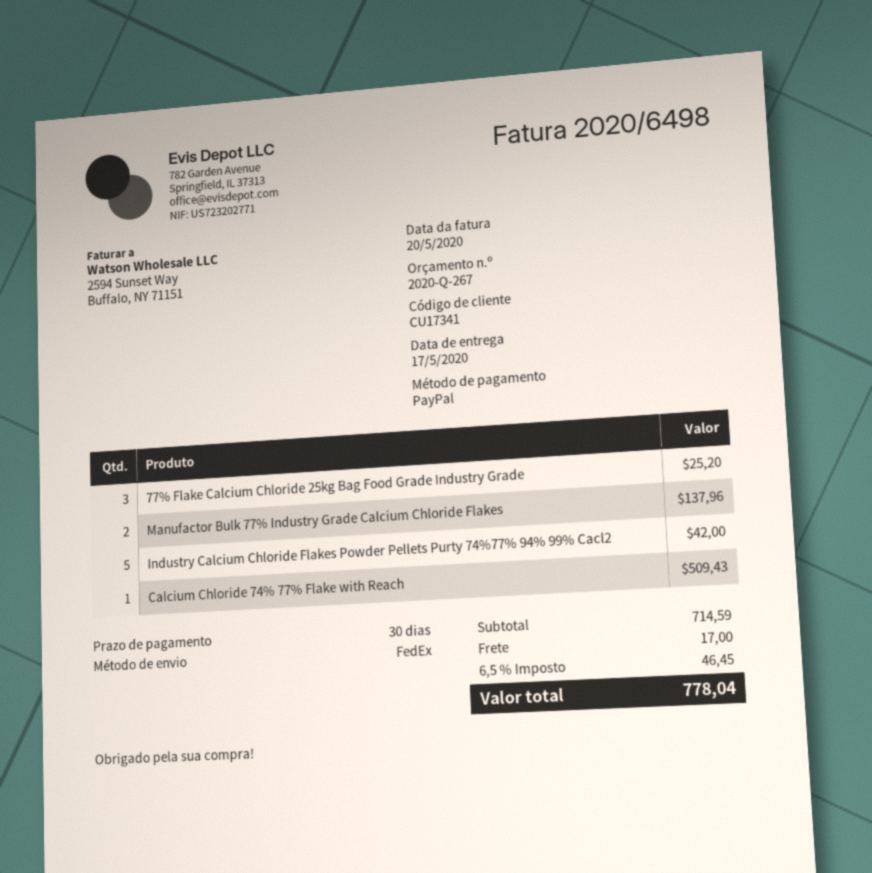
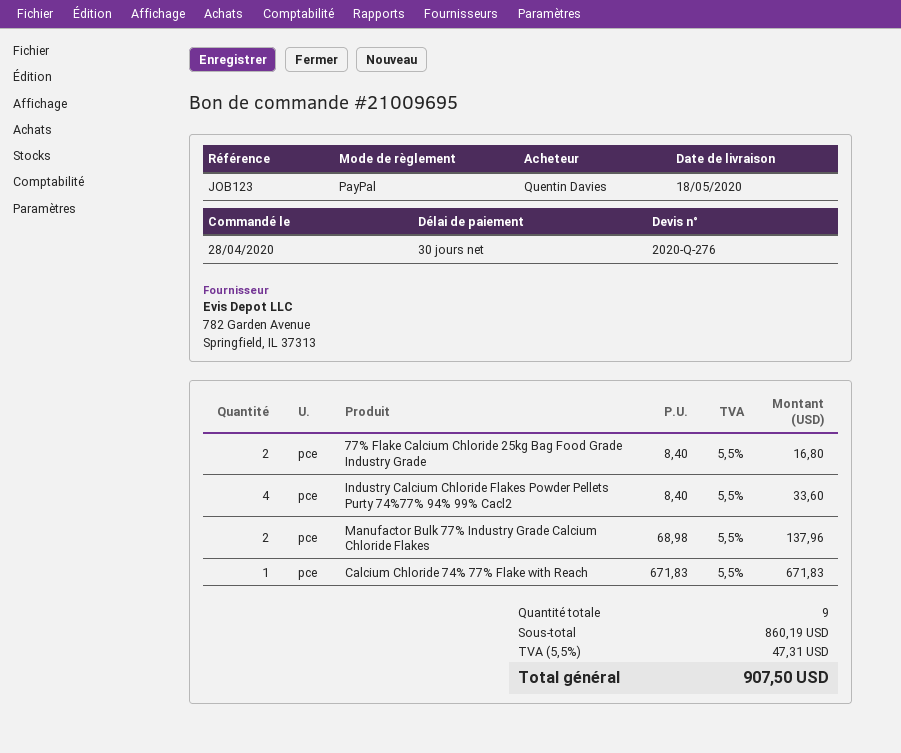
quote number: 2020-Q-267 -> 2020-Q-276
delivery date: 2020-05-17 -> 2020-05-18
77% Flake Calcium Chloride 25kg Bag Food Grade Industry Grade: 3 for 25.20 -> 2 for 16.80
Industry Calcium Chloride Flakes Powder Pellets Purty 74%77% 94% 99% Cacl2: 5 for 42.00 -> 4 for 33.60
Calcium Chloride 74% 77% Flake with Reach: 1 for 509.43 -> 1 for 671.83
subtotal: 714.59 -> 860.19
shipping: 17.00 -> none
tax: 6.5% = 46.45 -> 5.5% = 47.31
total: 778.04 -> 907.50

